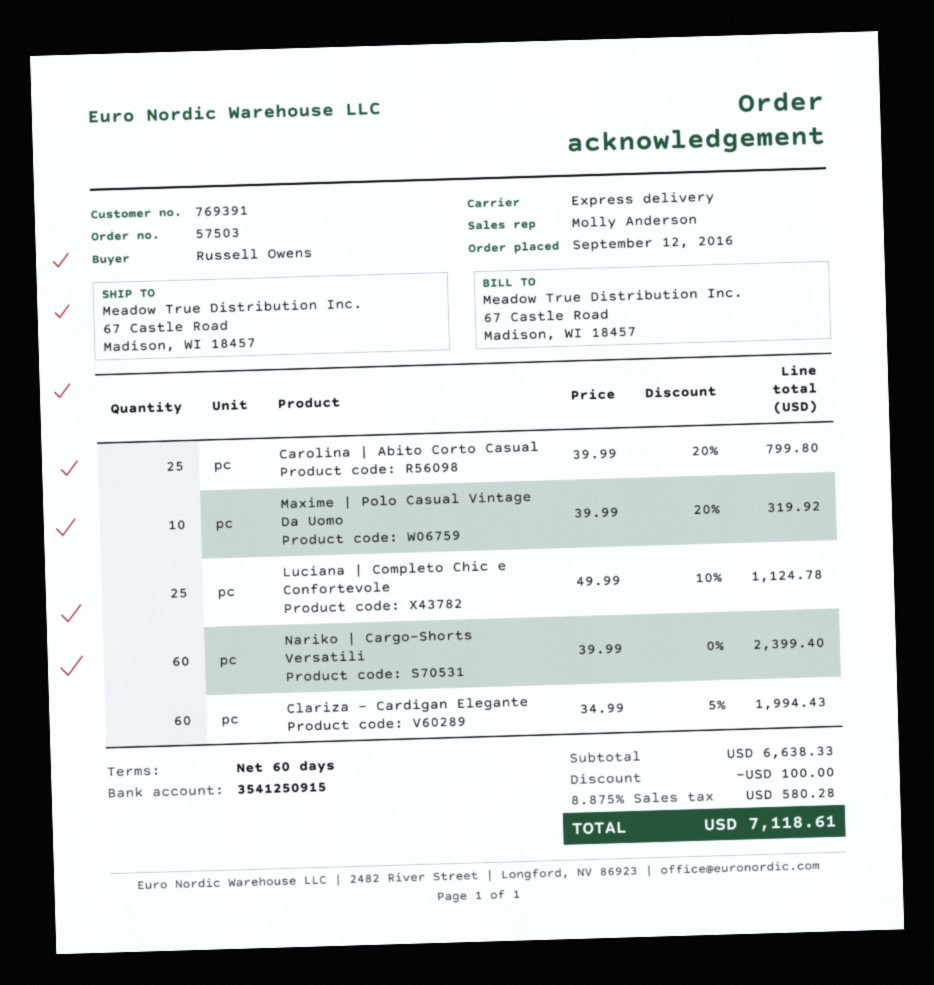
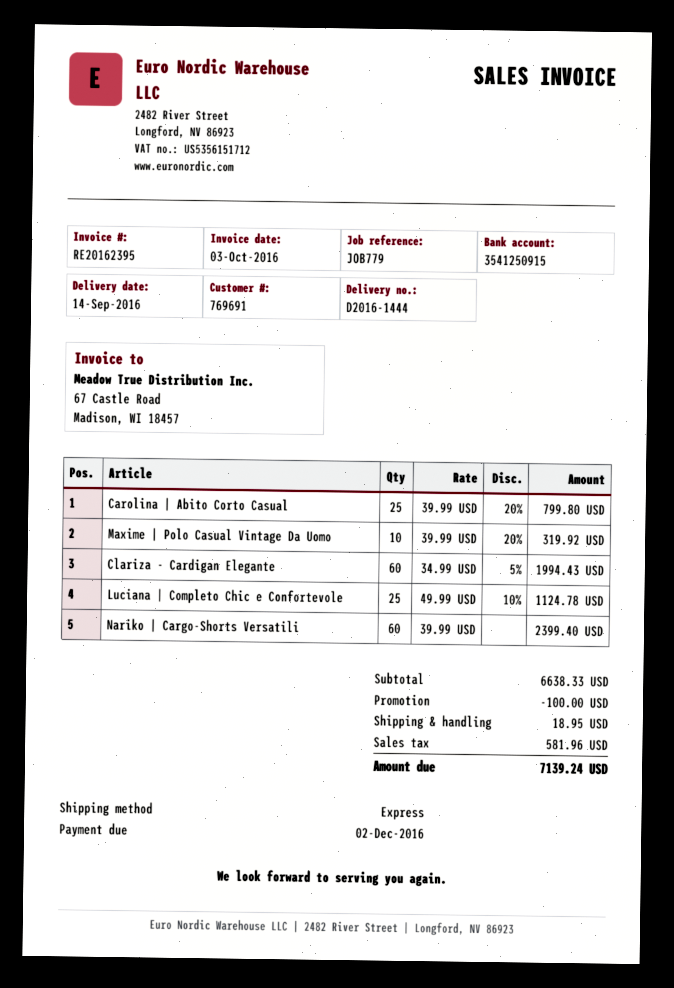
customer number: 769391 -> 769691
shipping: none -> 18.95
tax: 580.28 -> 581.96
total: 7118.61 -> 7139.24

